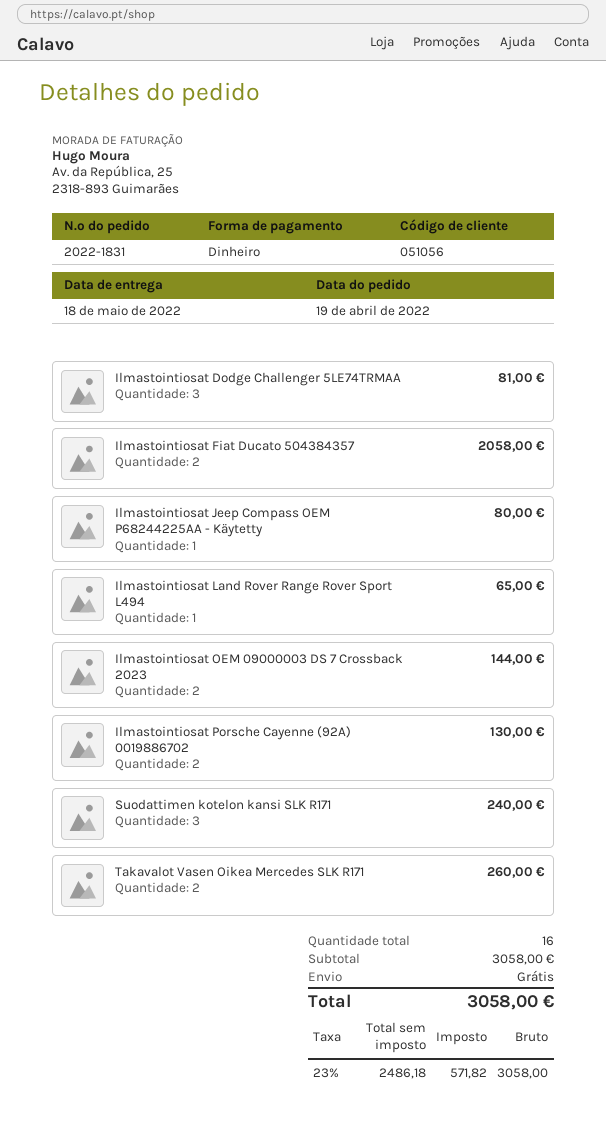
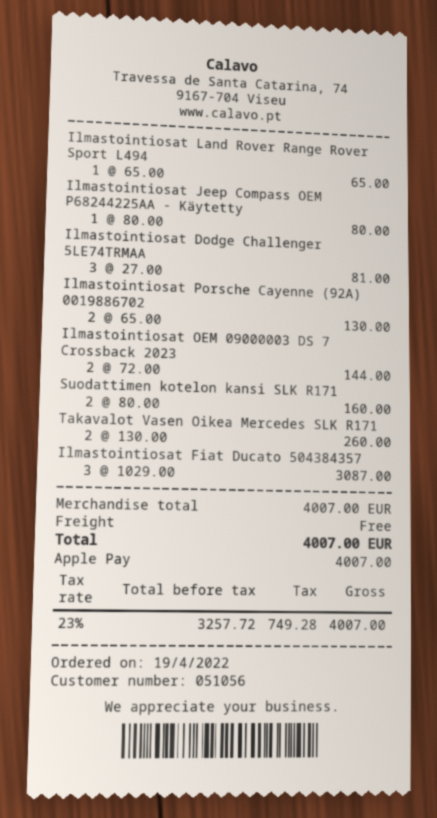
payment method: cash -> Apple Pay
Ilmastointiosat Fiat Ducato 504384357: 2 for 2058.00 -> 3 for 3087.00
Suodattimen kotelon kansi SLK R171: 3 for 240.00 -> 2 for 160.00
subtotal: 3058.00 -> 4007.00
net: 2486.18 -> 3257.72
tax: 23% = 571.82 -> 23% = 749.28
total: 3058.00 -> 4007.00

